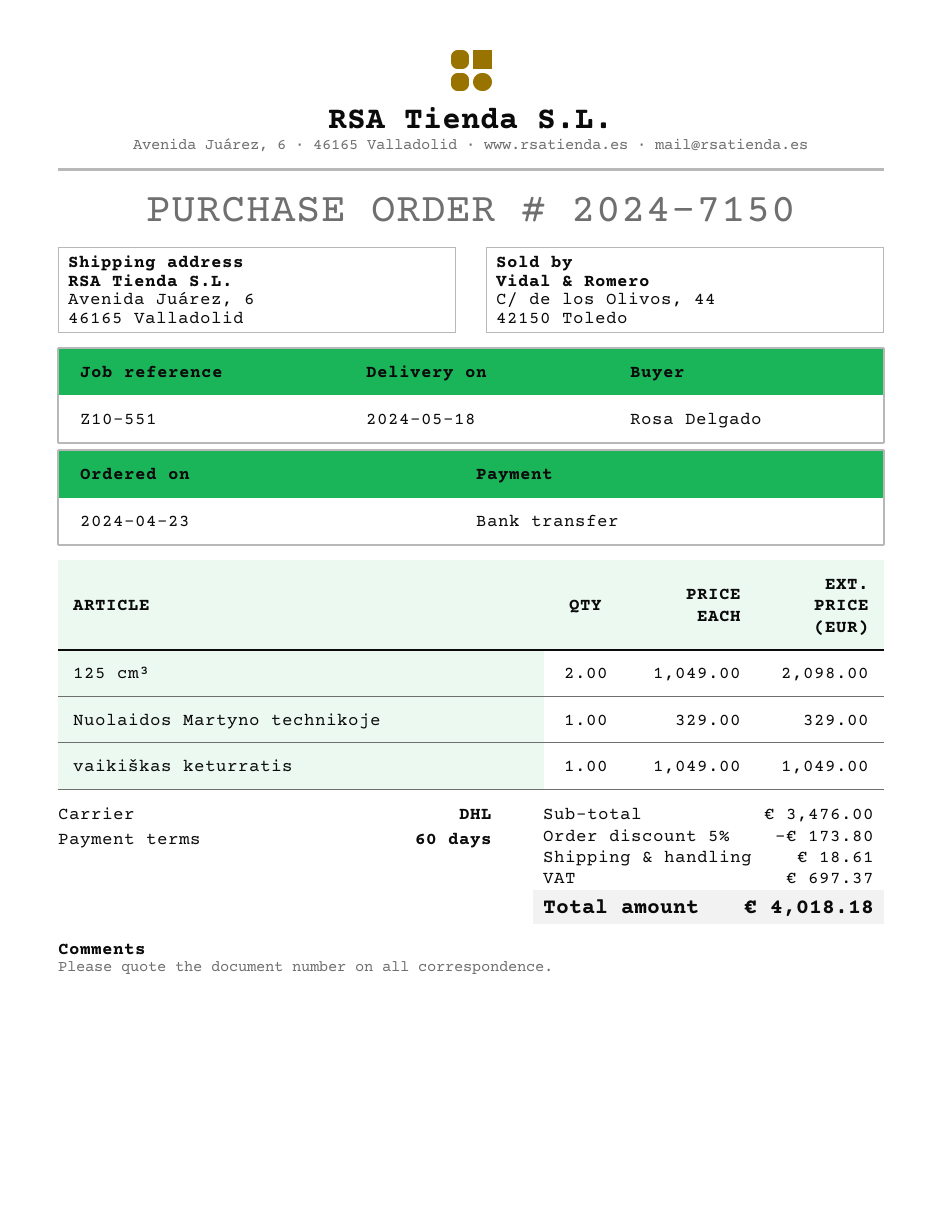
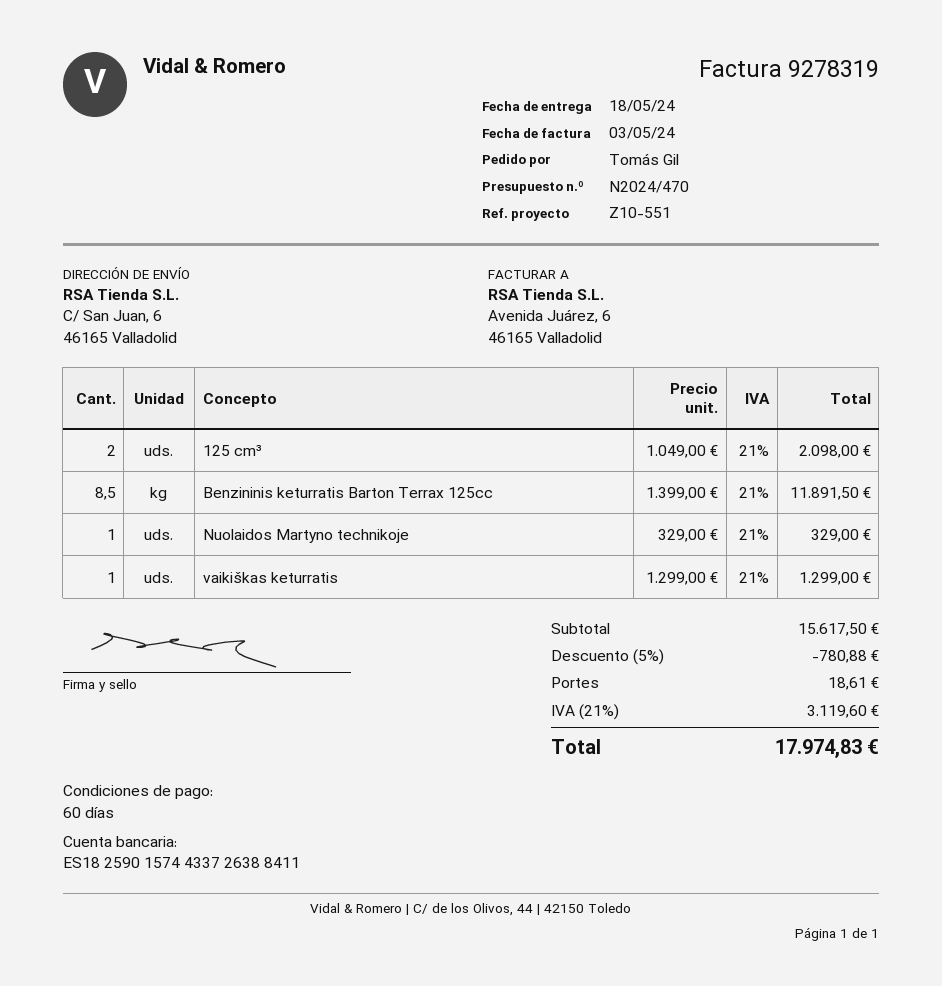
ordered by: Rosa Delgado -> Tomás Gil
ship to: Avenida Juárez, 6, 46165 Valladolid -> C/ San Juan, 6, 46165 Valladolid
vaikiškas keturratis: 1 x 1049.00 = 1049.00 -> 1 x 1299.00 = 1299.00
Benzininis keturratis Barton Terrax 125cc: none -> 8.5 x 1399.00 = 11891.50
subtotal: 3476.00 -> 15617.50
discount: 5% = 173.80 -> 5% = 780.88
tax: 697.37 -> 3119.60
total: 4018.18 -> 17974.83

